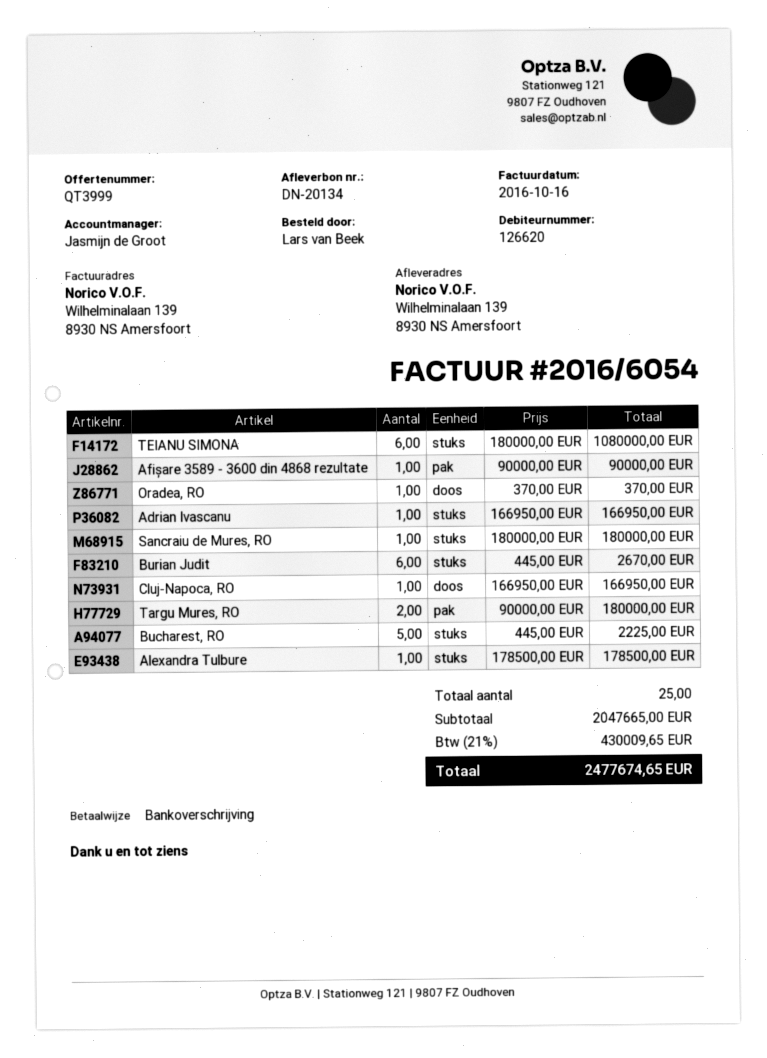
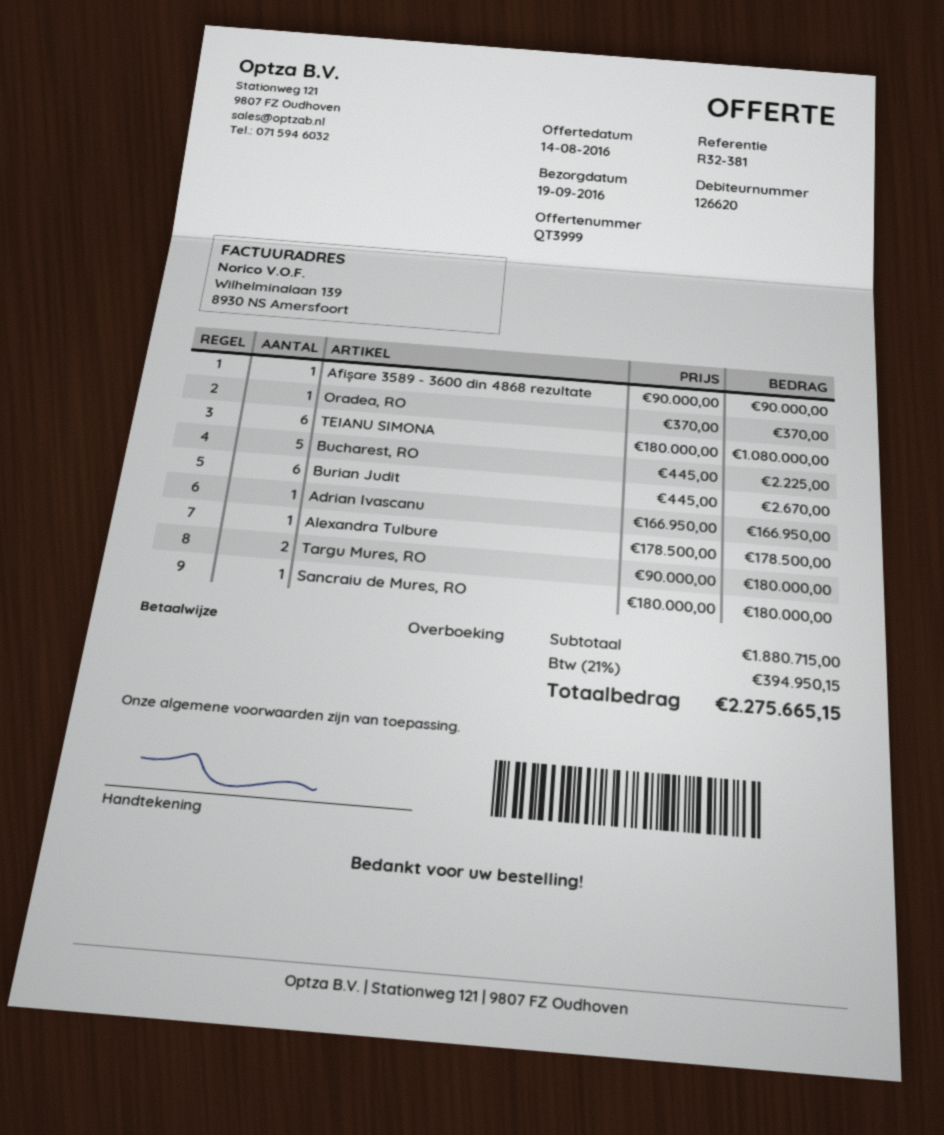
Cluj-Napoca, RO: 1 x 166950.00 = 166950.00 -> none
subtotal: 2047665.00 -> 1880715.00
tax: 21% = 430009.65 -> 21% = 394950.15
total: 2477674.65 -> 2275665.15

